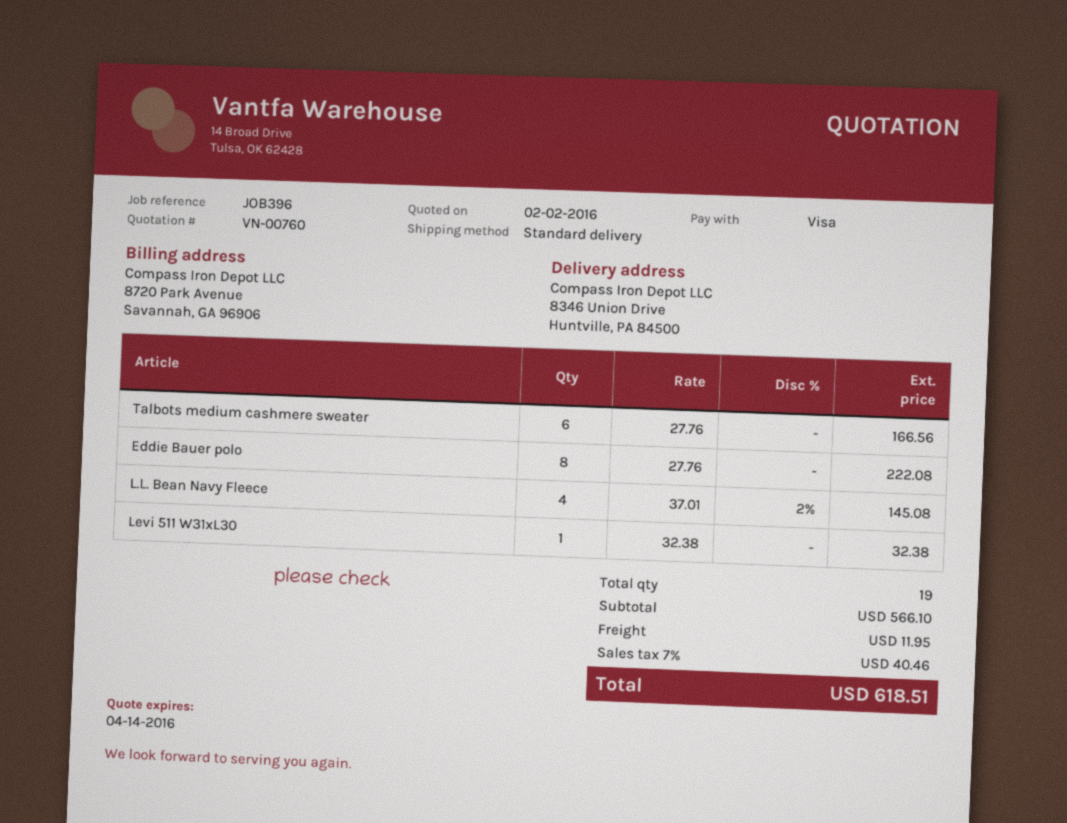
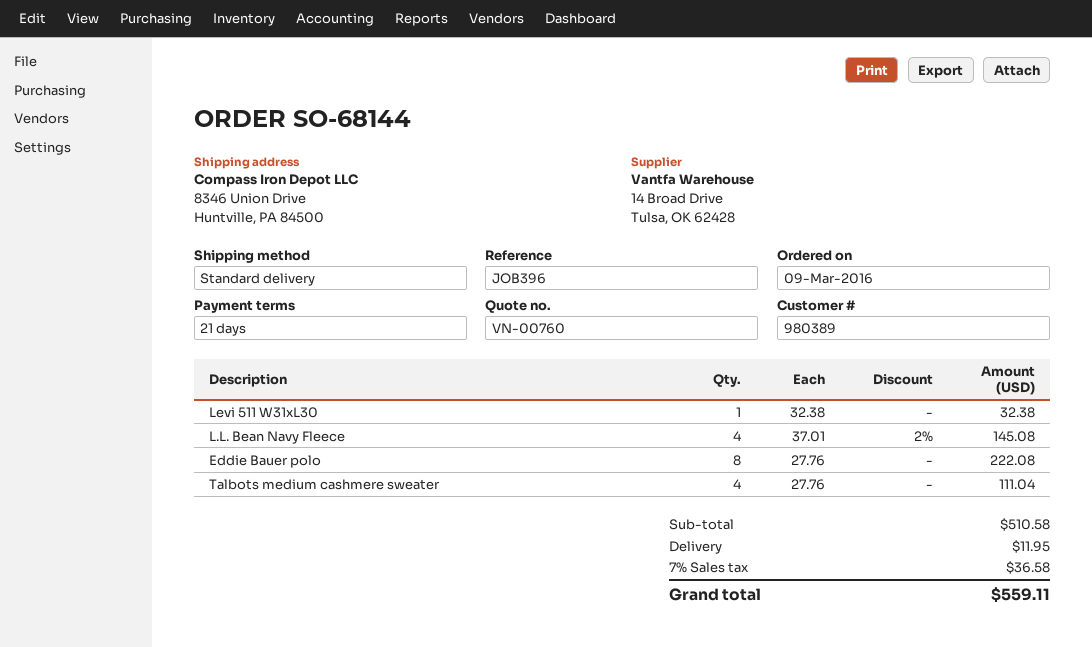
Talbots medium cashmere sweater: 6 x 27.76 = 166.56 -> 4 x 27.76 = 111.04
subtotal: 566.10 -> 510.58
tax: 7% = 40.46 -> 7% = 36.58
total: 618.51 -> 559.11

